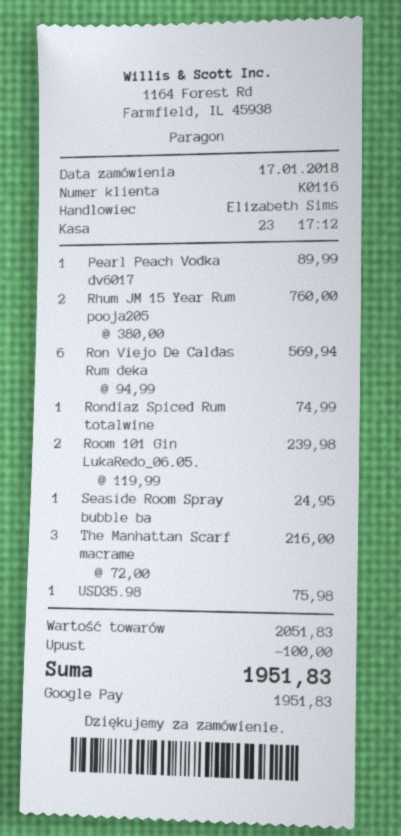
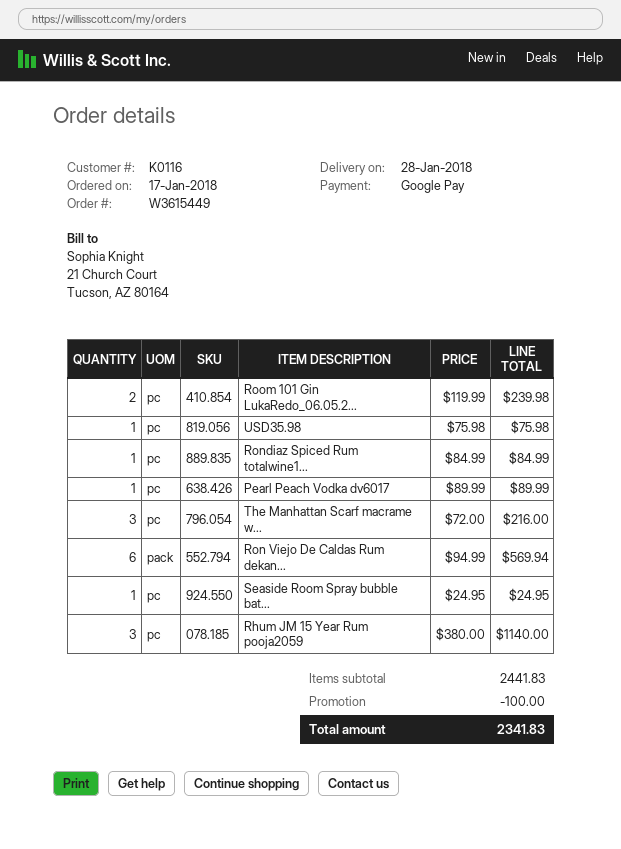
Rhum JM 15 Year Rum pooja205: 2 x 380.00 = 760.00 -> 3 x 380.00 = 1140.00
Rondiaz Spiced Rum totalwine: 1 x 74.99 = 74.99 -> 1 x 84.99 = 84.99
subtotal: 2051.83 -> 2441.83
total: 1951.83 -> 2341.83

